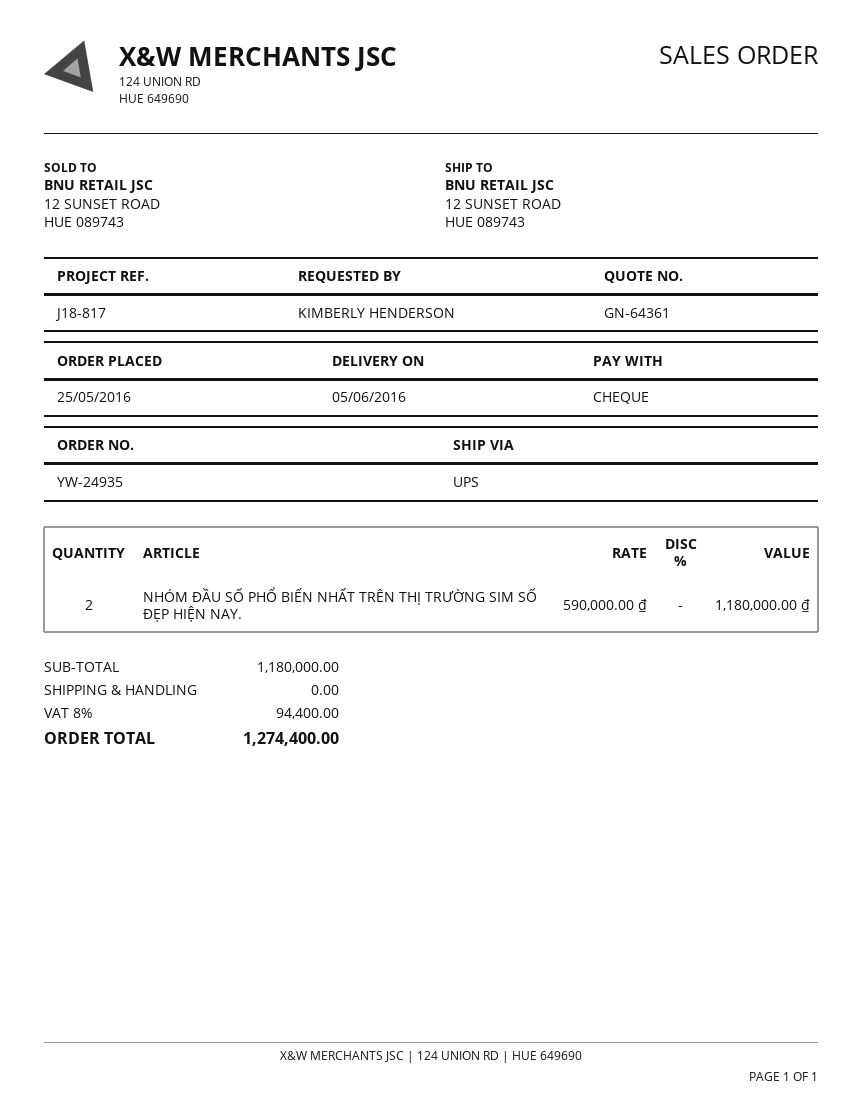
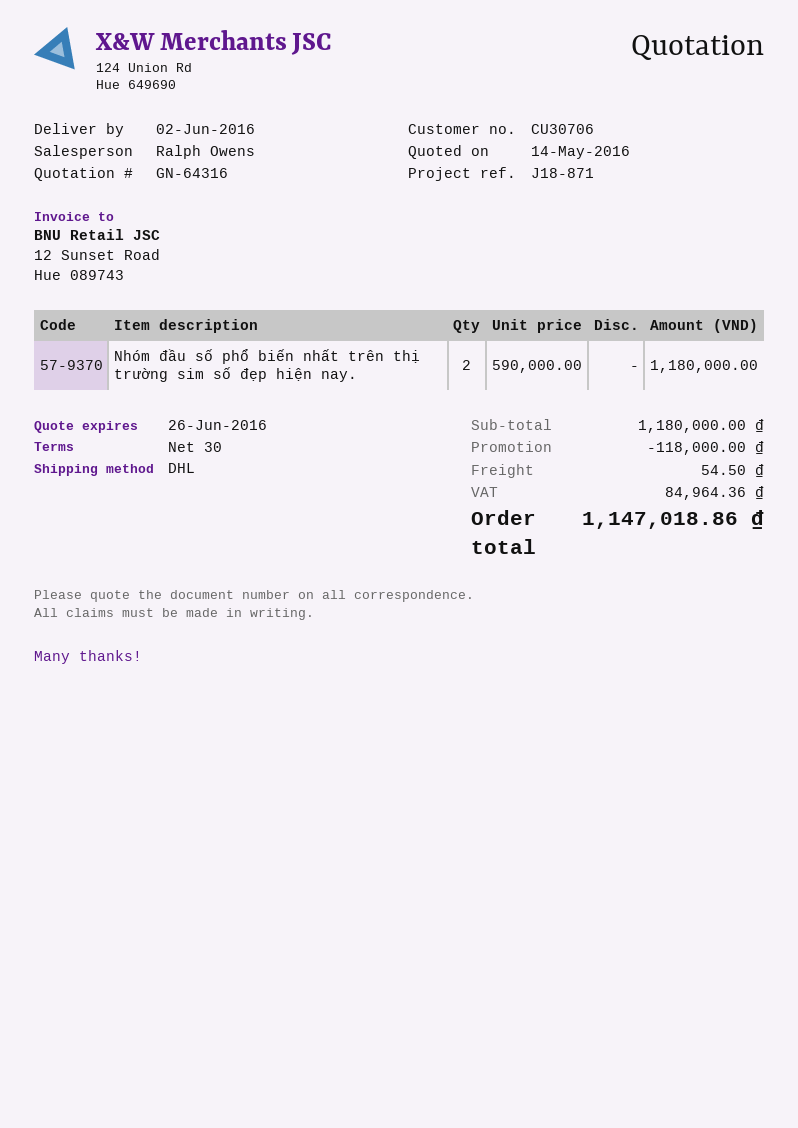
quote number: GN-64361 -> GN-64316
delivery date: 2016-06-05 -> 2016-06-02
reference: J18-817 -> J18-871
shipping method: UPS -> DHL
discount: none -> 118000.00
shipping: 0.00 -> 54.50
tax: 94400.00 -> 84964.36
total: 1274400.00 -> 1147018.86

